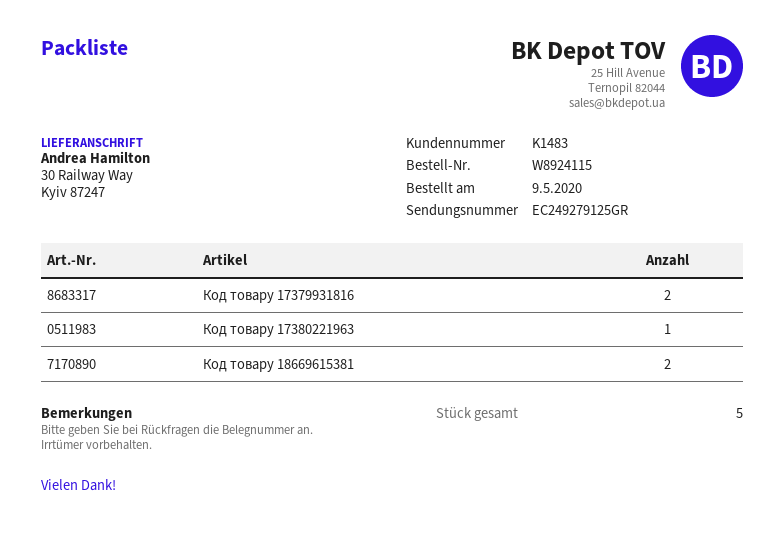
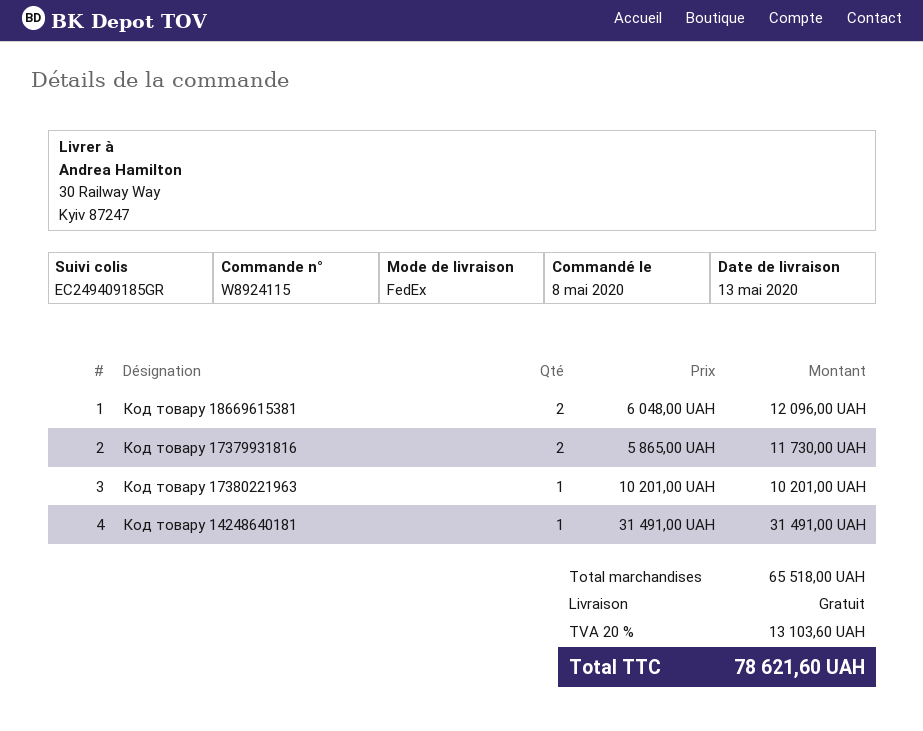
order date: 2020-05-09 -> 2020-05-08
tracking number: EC249279125GR -> EC249409185GR
Код товару 14248640181: none -> 1

